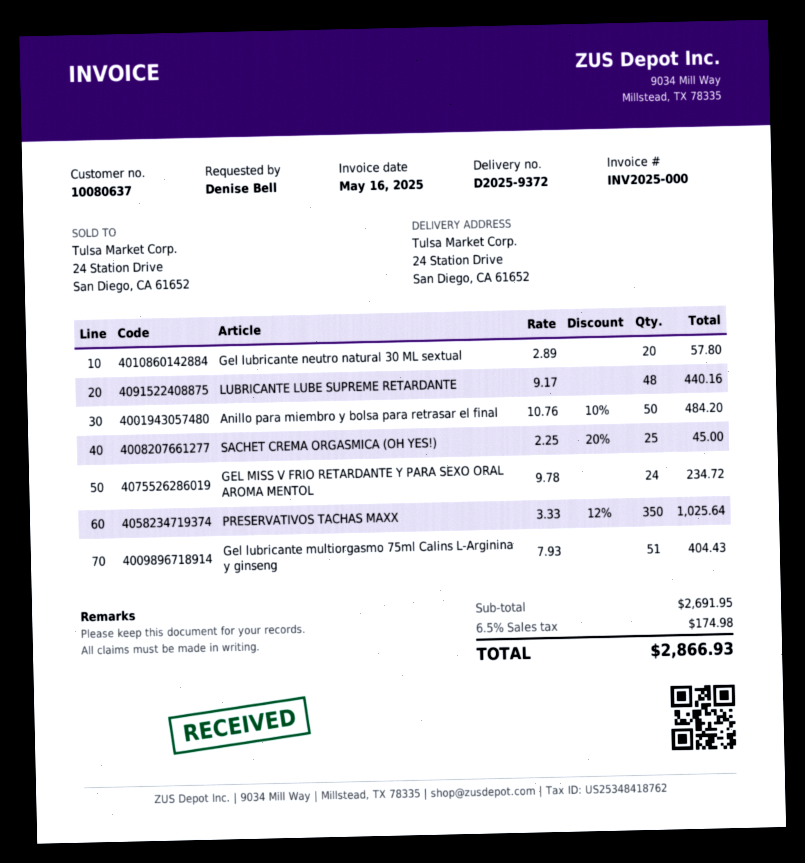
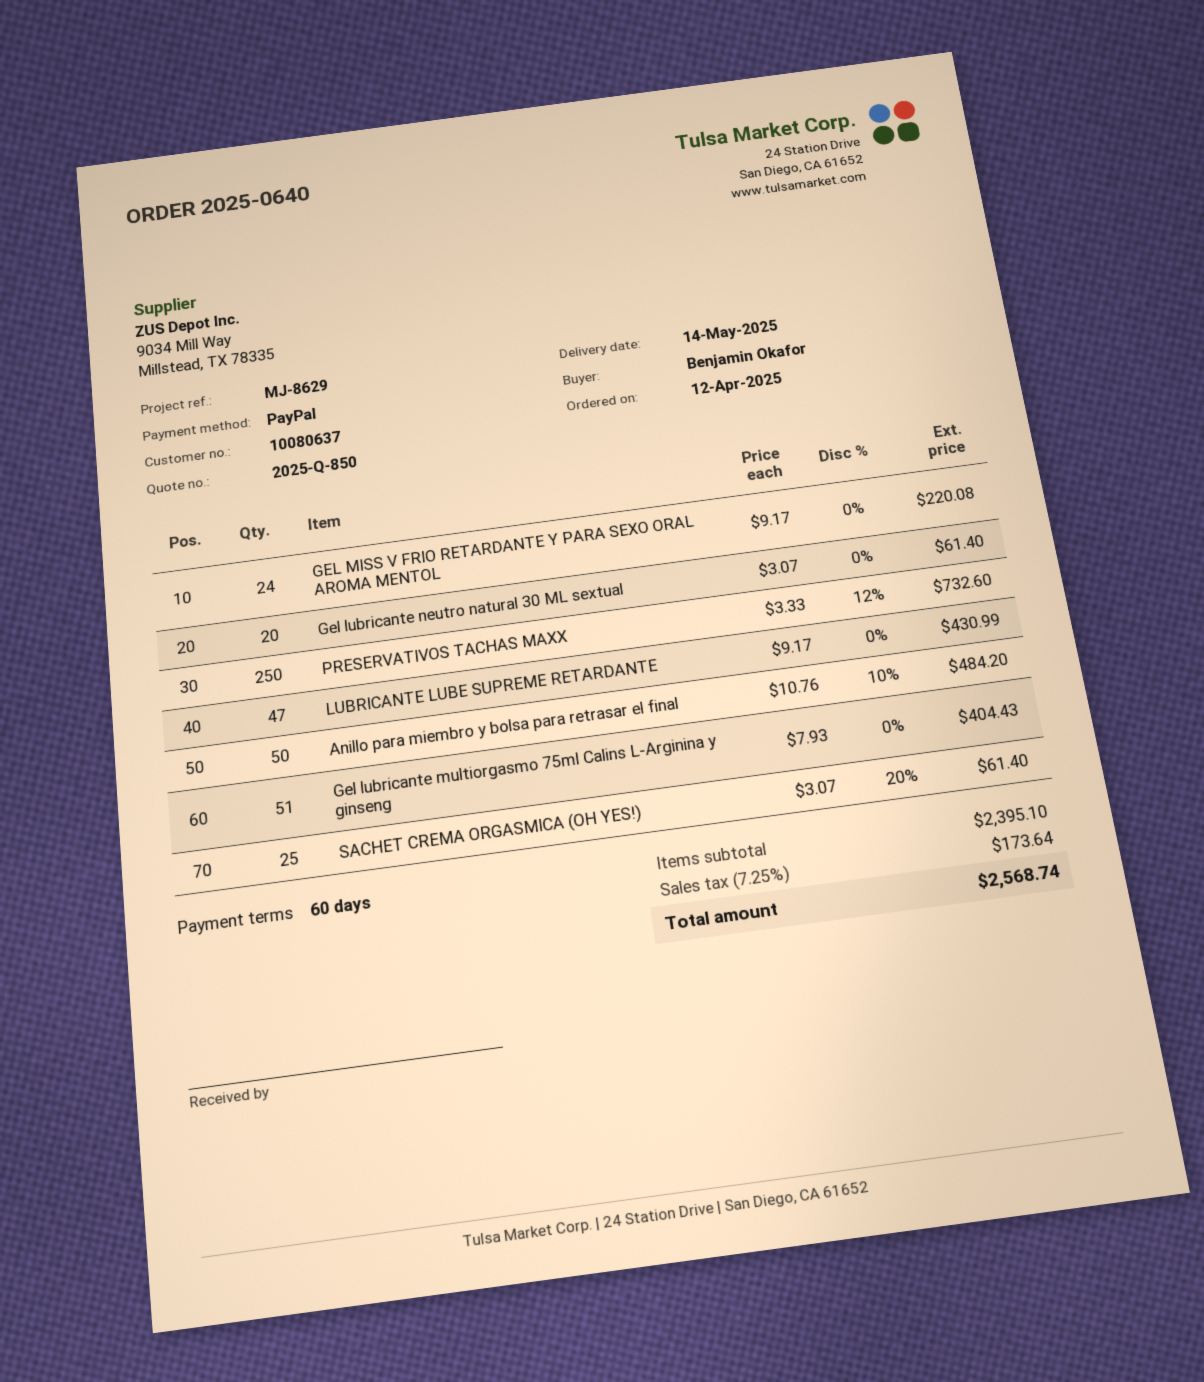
ordered by: Denise Bell -> Benjamin Okafor
Gel lubricante neutro natural 30 ML sextual: 20 x 2.89 = 57.80 -> 20 x 3.07 = 61.40
LUBRICANTE LUBE SUPREME RETARDANTE: 48 x 9.17 = 440.16 -> 47 x 9.17 = 430.99
SACHET CREMA ORGASMICA (OH YES!): 25 x 2.25 - 20% = 45.00 -> 25 x 3.07 - 20% = 61.40
GEL MISS V FRIO RETARDANTE Y PARA SEXO ORAL AROMA MENTOL: 24 x 9.78 = 234.72 -> 24 x 9.17 = 220.08
PRESERVATIVOS TACHAS MAXX: 350 x 3.33 - 12% = 1025.64 -> 250 x 3.33 - 12% = 732.60
subtotal: 2691.95 -> 2395.10
tax: 6.5% = 174.98 -> 7.25% = 173.64
total: 2866.93 -> 2568.74

